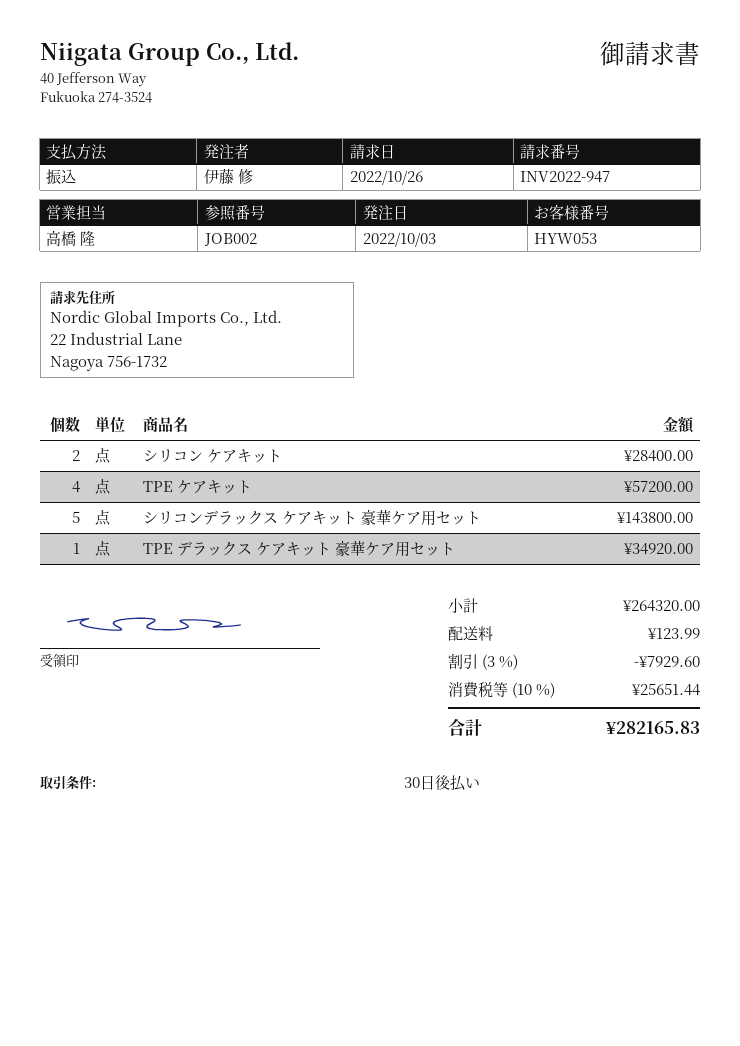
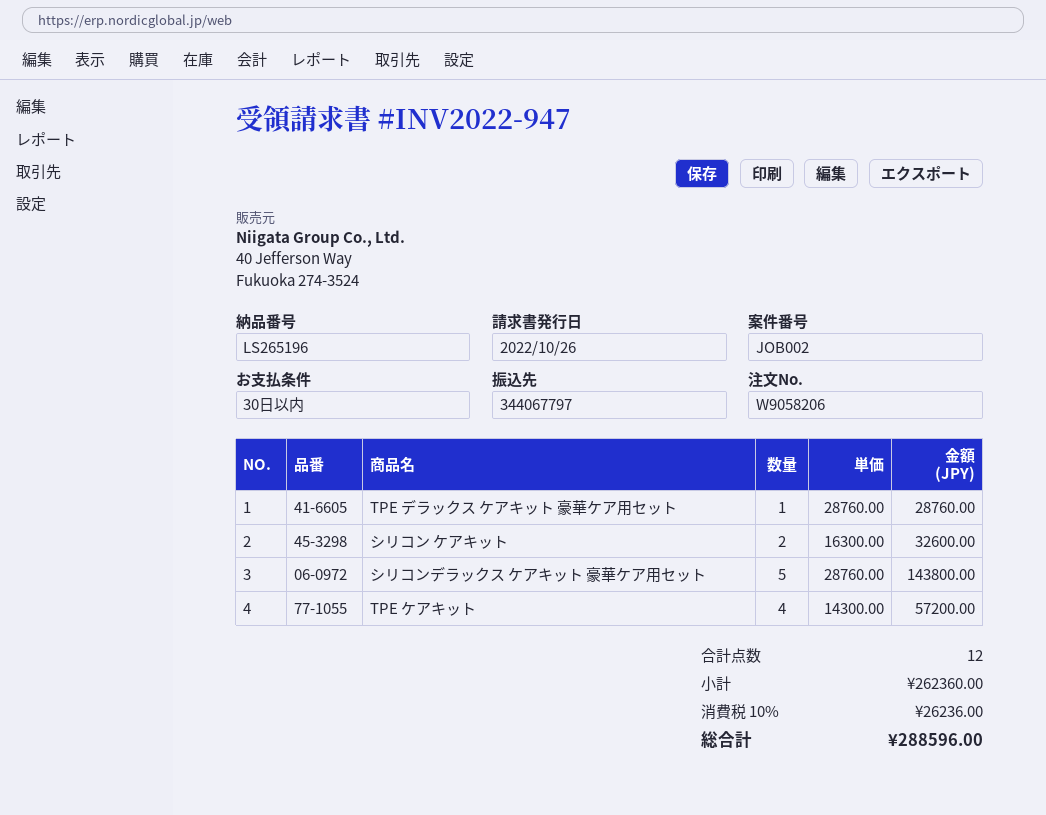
シリコン ケアキット: 2 for 28400.00 -> 2 for 32600.00
TPE デラックス ケアキット 豪華ケア用セット: 1 for 34920.00 -> 1 for 28760.00
subtotal: 264320.00 -> 262360.00
discount: 3% = 7929.60 -> none
shipping: 123.99 -> none
tax: 10% = 25651.44 -> 10% = 26236.00
total: 282165.83 -> 288596.00

